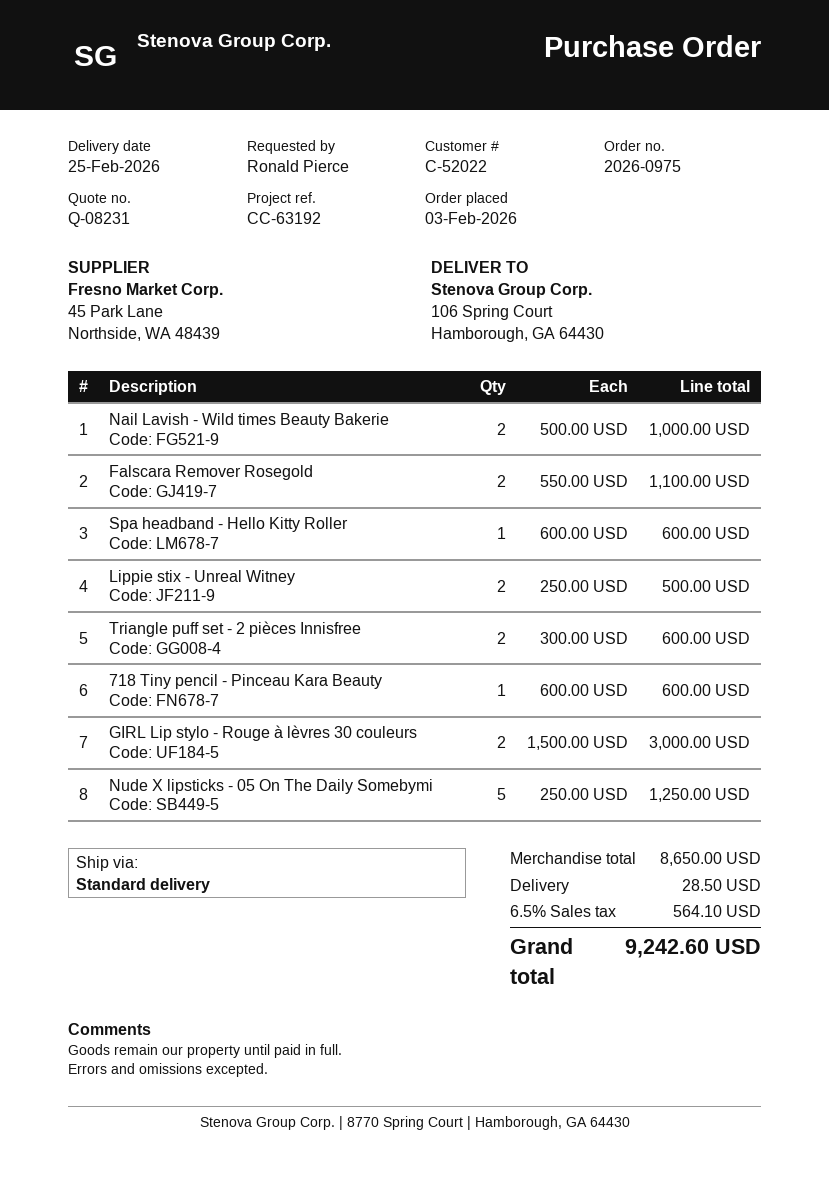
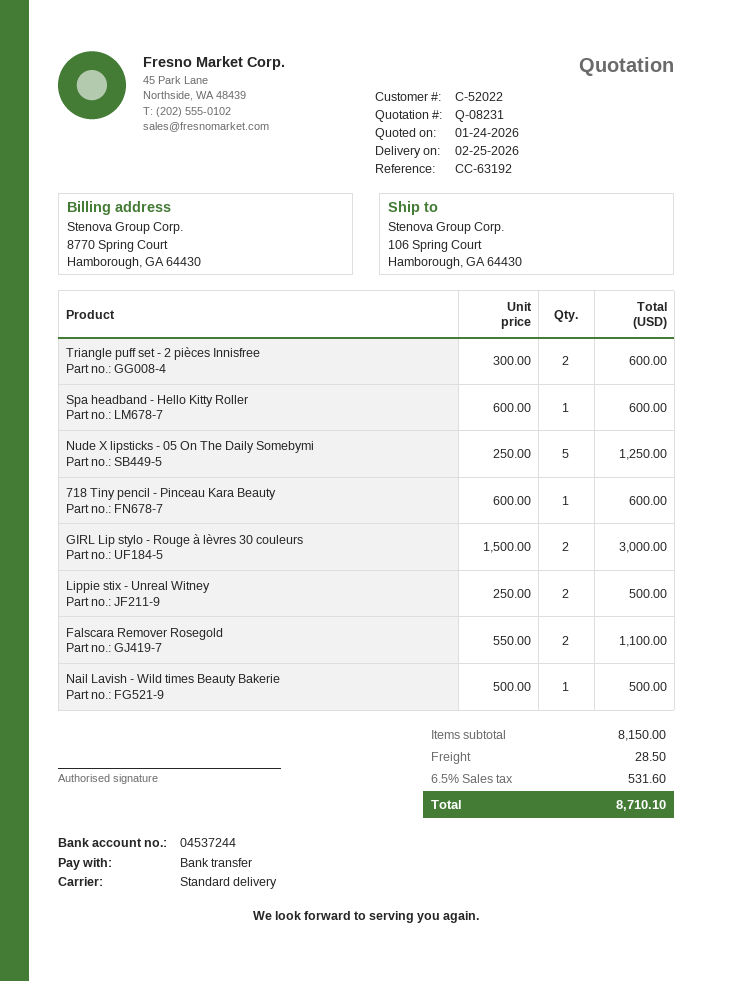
Nail Lavish - Wild times Beauty Bakerie: 2 x 500.00 = 1000.00 -> 1 x 500.00 = 500.00
subtotal: 8650.00 -> 8150.00
tax: 6.5% = 564.10 -> 6.5% = 531.60
total: 9242.60 -> 8710.10

